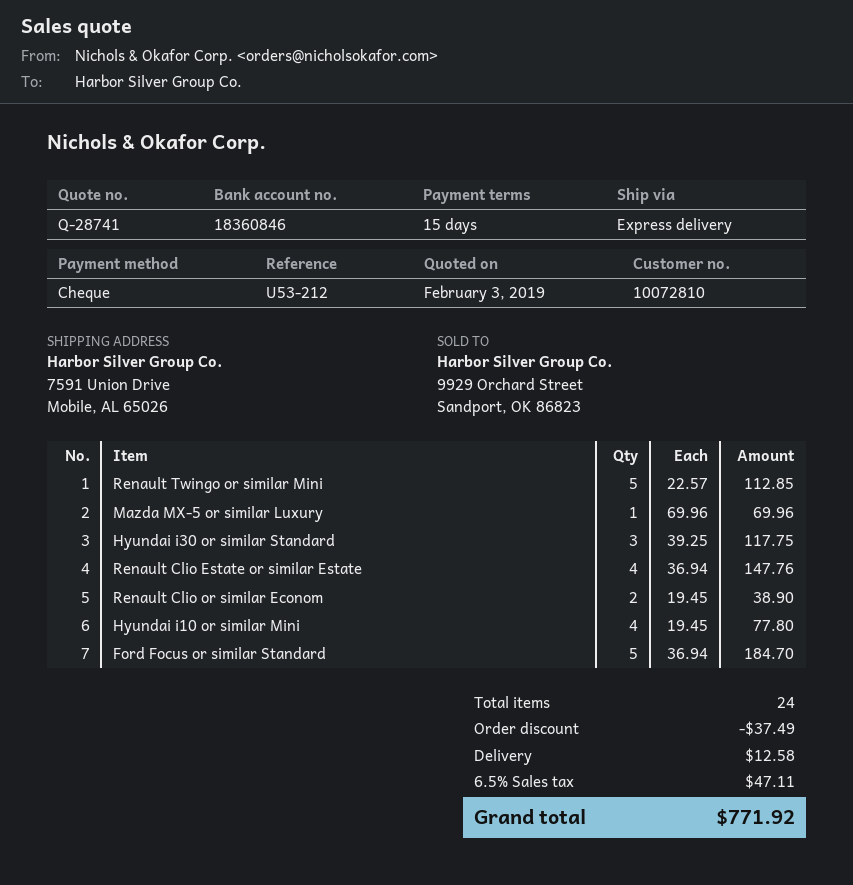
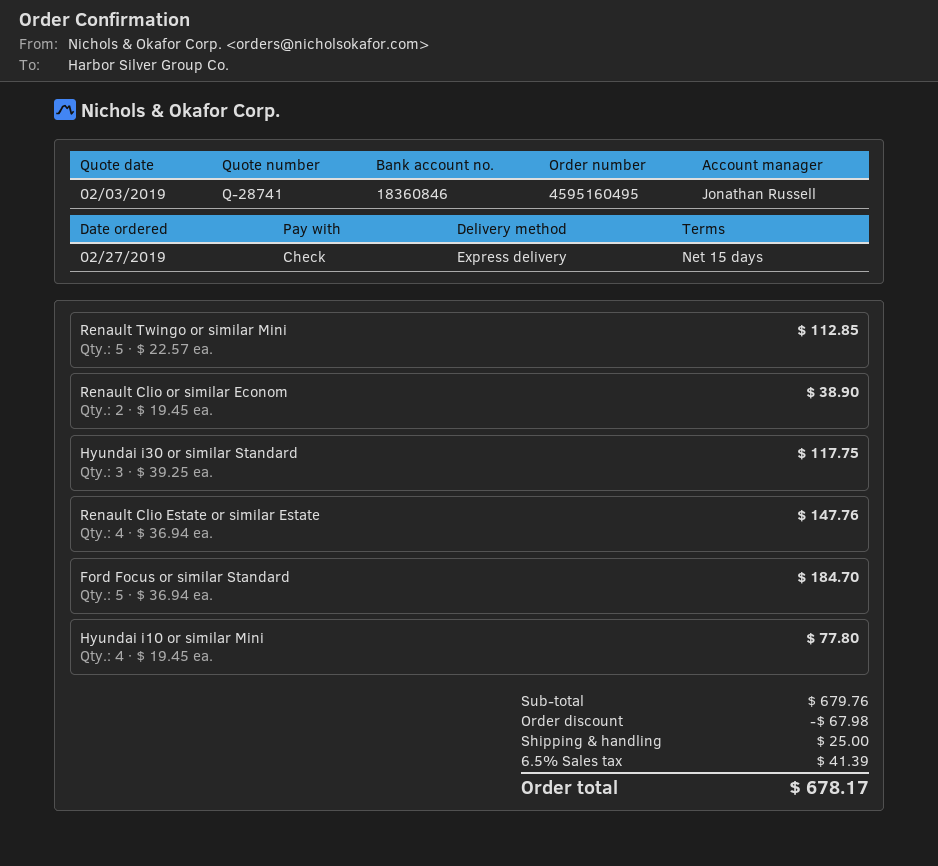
Mazda MX-5 or similar Luxury: 1 x 69.96 = 69.96 -> none
discount: 37.49 -> 67.98
shipping: 12.58 -> 25.00
tax: 6.5% = 47.11 -> 6.5% = 41.39
total: 771.92 -> 678.17

